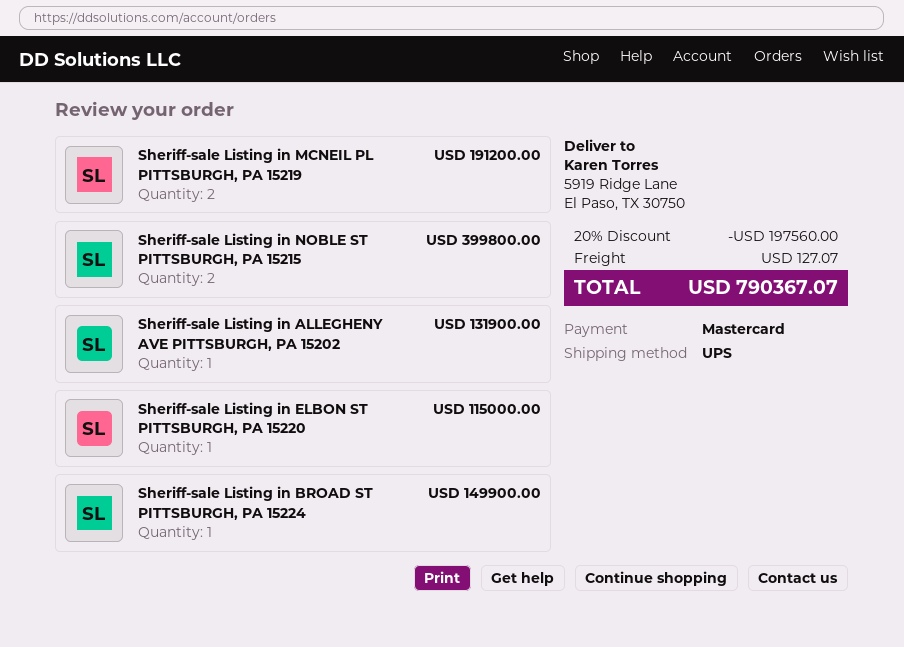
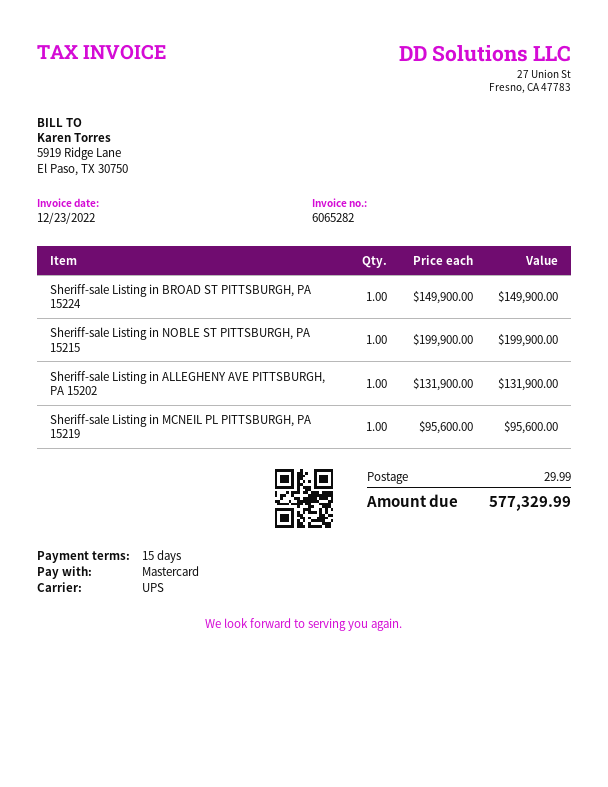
Sheriff-sale Listing in MCNEIL PL PITTSBURGH, PA 15219: 2 for 191200.00 -> 1 for 95600.00
Sheriff-sale Listing in NOBLE ST PITTSBURGH, PA 15215: 2 for 399800.00 -> 1 for 199900.00
Sheriff-sale Listing in ELBON ST PITTSBURGH, PA 15220: 1 for 115000.00 -> none
discount: 20% = 197560.00 -> none
shipping: 127.07 -> 29.99
total: 790367.07 -> 577329.99

